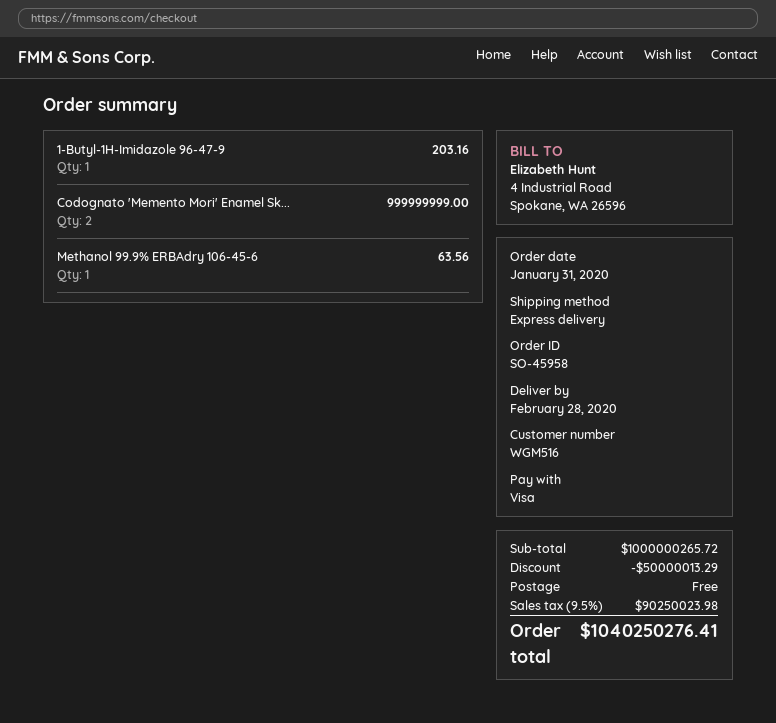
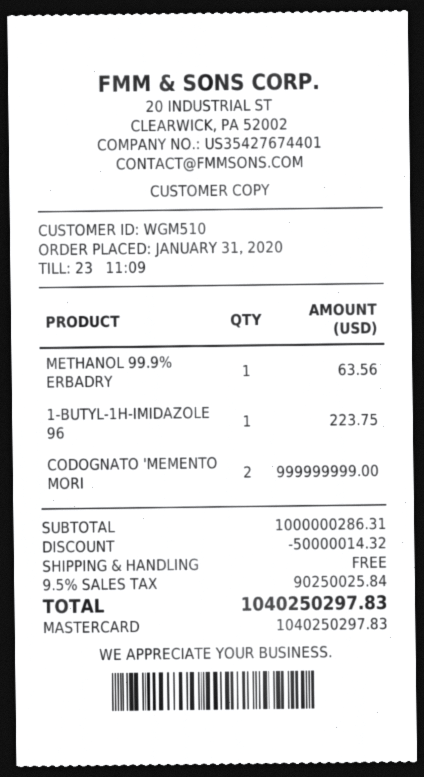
customer number: WGM516 -> WGM510
payment method: Visa -> Mastercard
1-Butyl-1H-Imidazole 96-47-9: 1 for 203.16 -> 1 for 223.75
subtotal: 1000000265.72 -> 1000000286.31
discount: 50000013.29 -> 50000014.32
tax: 9.5% = 90250023.98 -> 9.5% = 90250025.84
total: 1040250276.41 -> 1040250297.83

